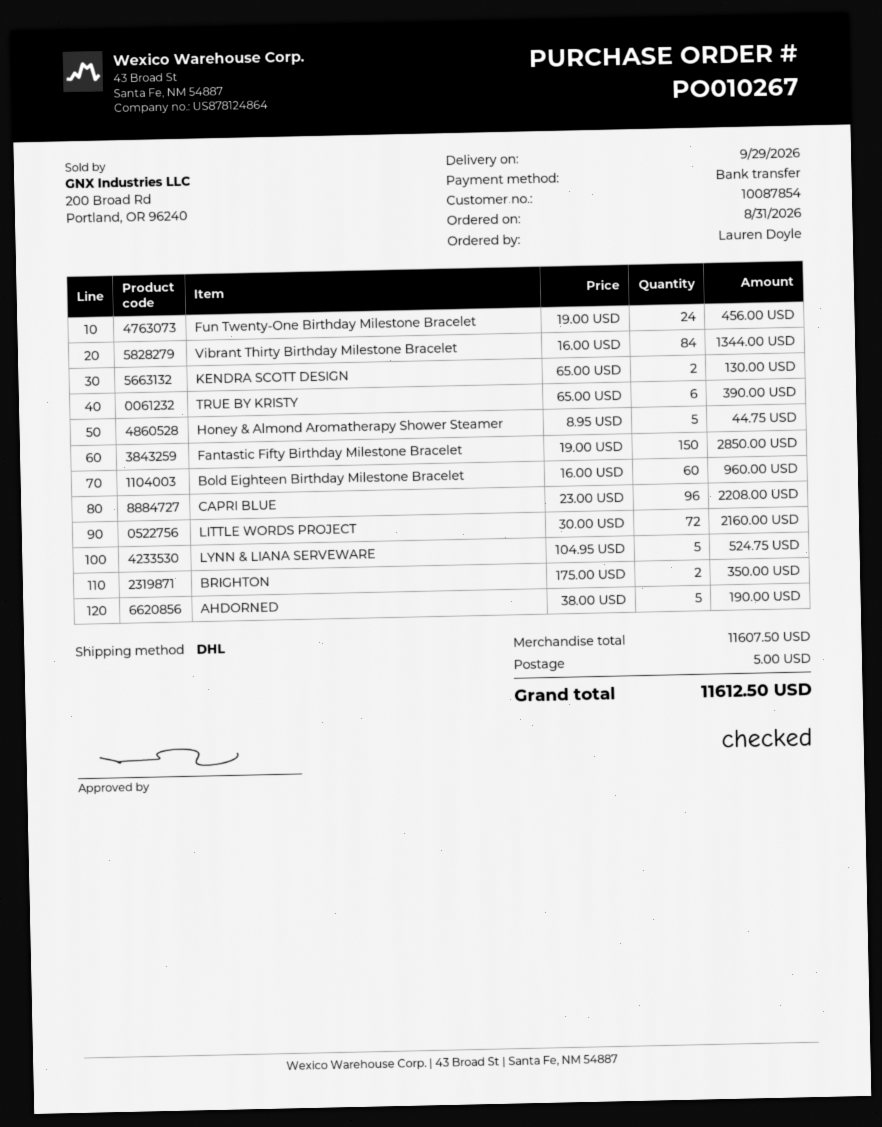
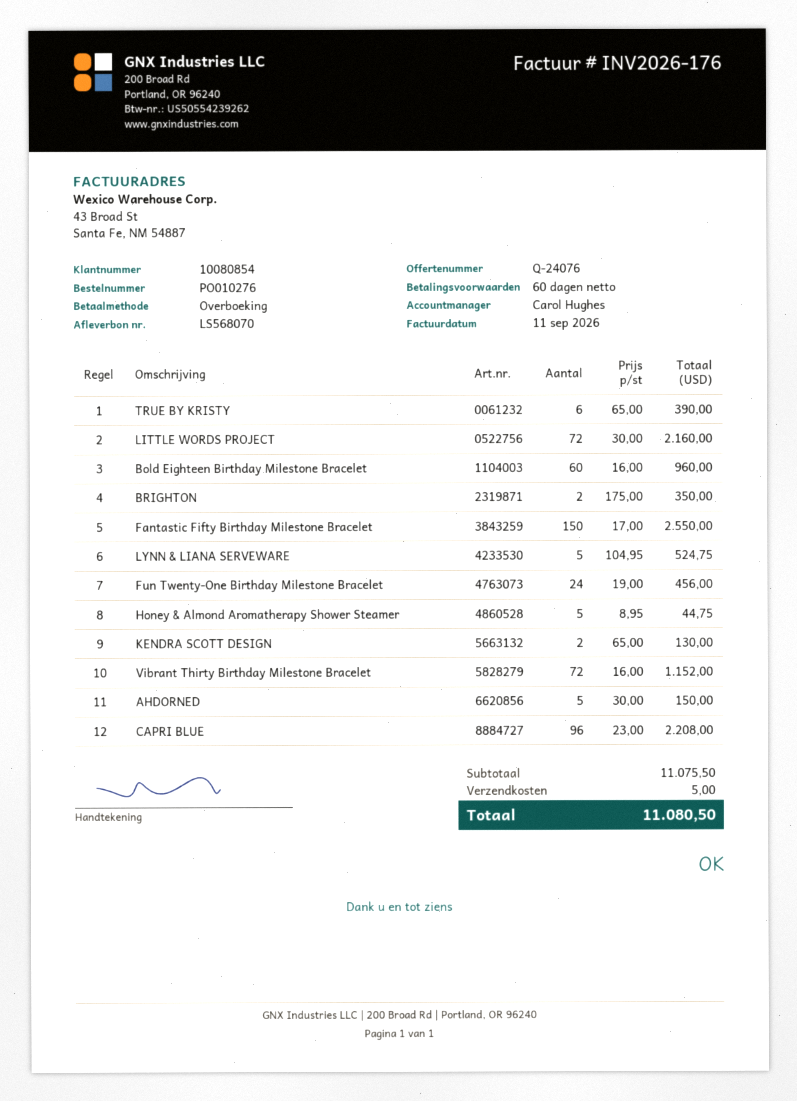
order number: PO010267 -> PO010276
customer number: 10087854 -> 10080854
Vibrant Thirty Birthday Milestone Bracelet: 84 x 16.00 = 1344.00 -> 72 x 16.00 = 1152.00
Fantastic Fifty Birthday Milestone Bracelet: 150 x 19.00 = 2850.00 -> 150 x 17.00 = 2550.00
AHDORNED: 5 x 38.00 = 190.00 -> 5 x 30.00 = 150.00
subtotal: 11607.50 -> 11075.50
total: 11612.50 -> 11080.50

